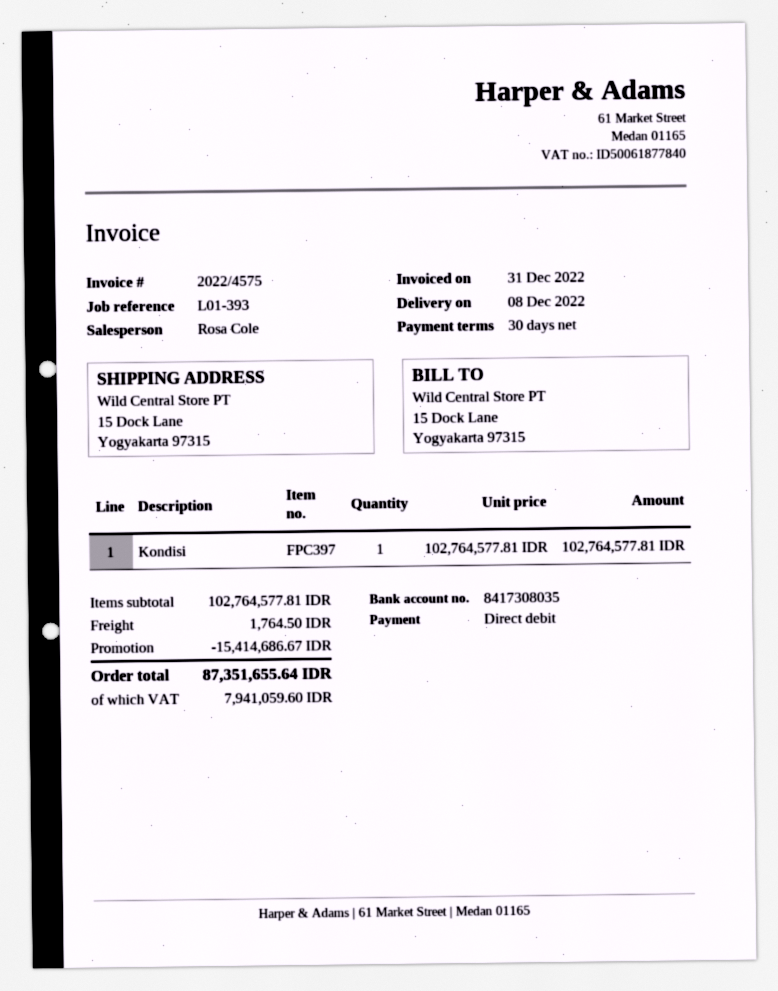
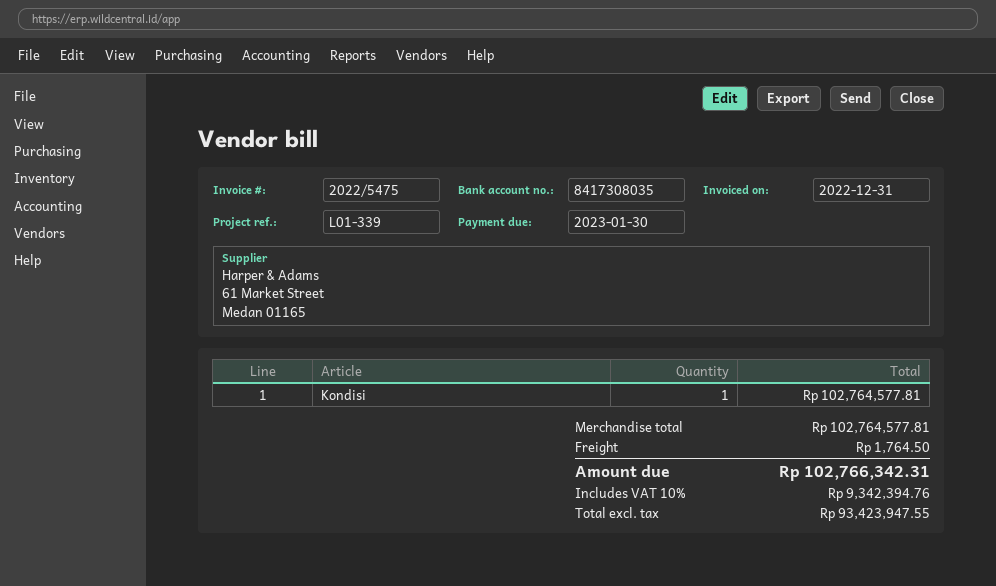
invoice number: 2022/4575 -> 2022/5475
reference: L01-393 -> L01-339
discount: 15414686.67 -> none
tax: 7941059.60 -> 9342394.76
total: 87351655.64 -> 102766342.31

